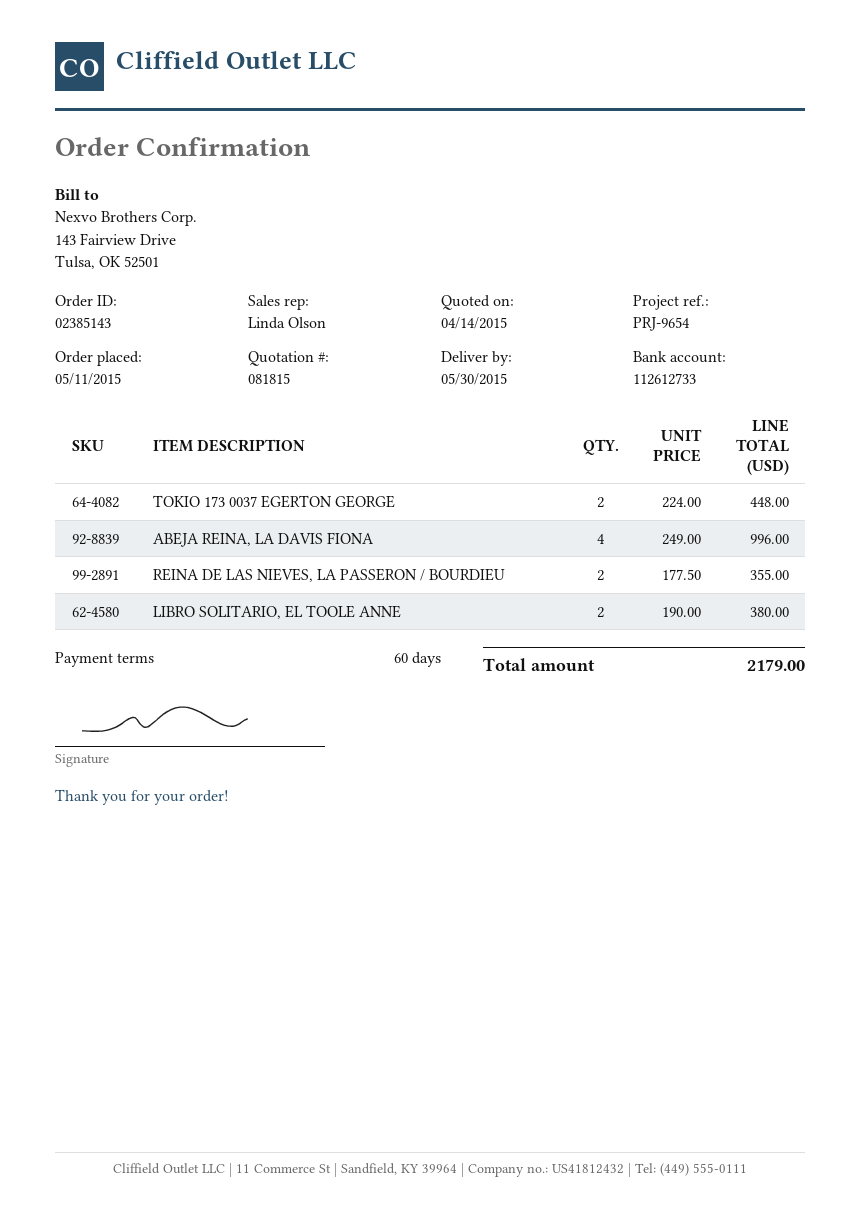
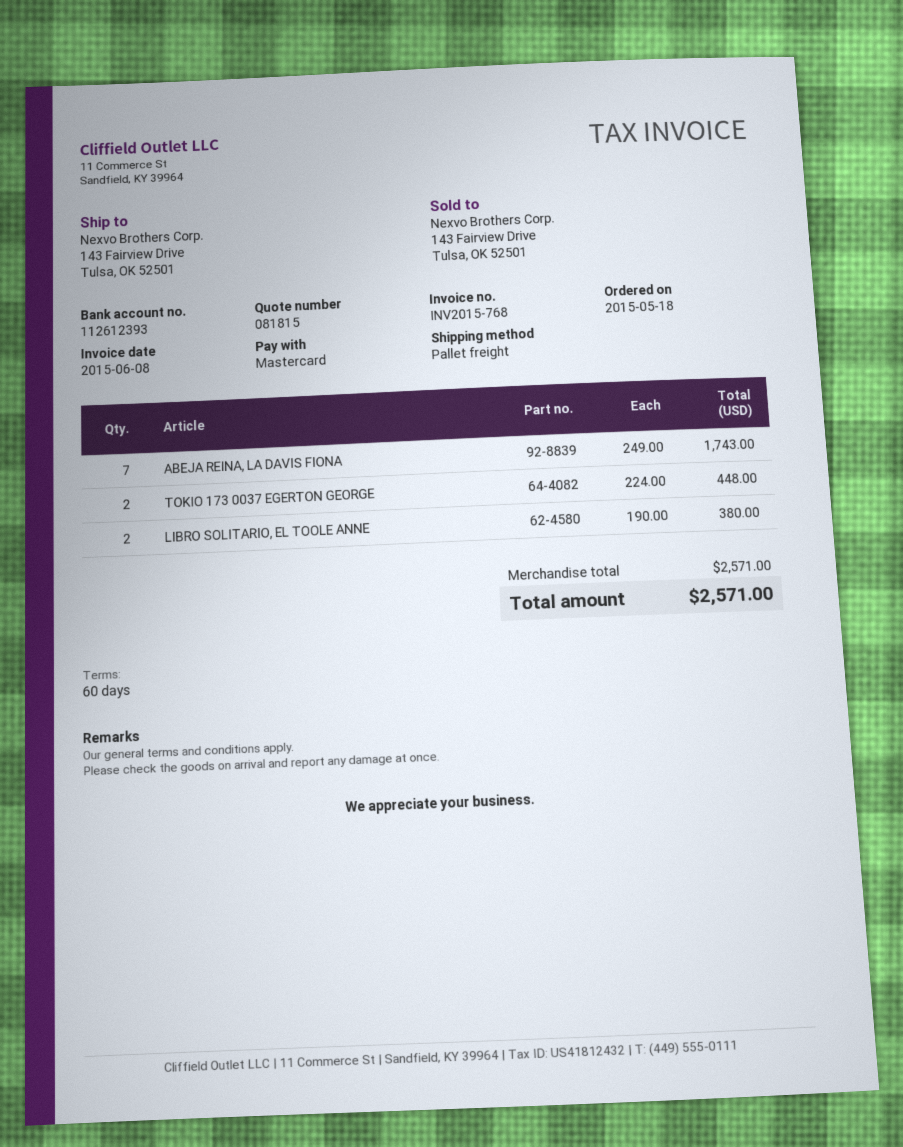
order date: 2015-05-11 -> 2015-05-18
bank account: 112612733 -> 112612393
ABEJA REINA, LA DAVIS FIONA: 4 x 249.00 = 996.00 -> 7 x 249.00 = 1743.00
REINA DE LAS NIEVES, LA PASSERON / BOURDIEU: 2 x 177.50 = 355.00 -> none
total: 2179.00 -> 2571.00

